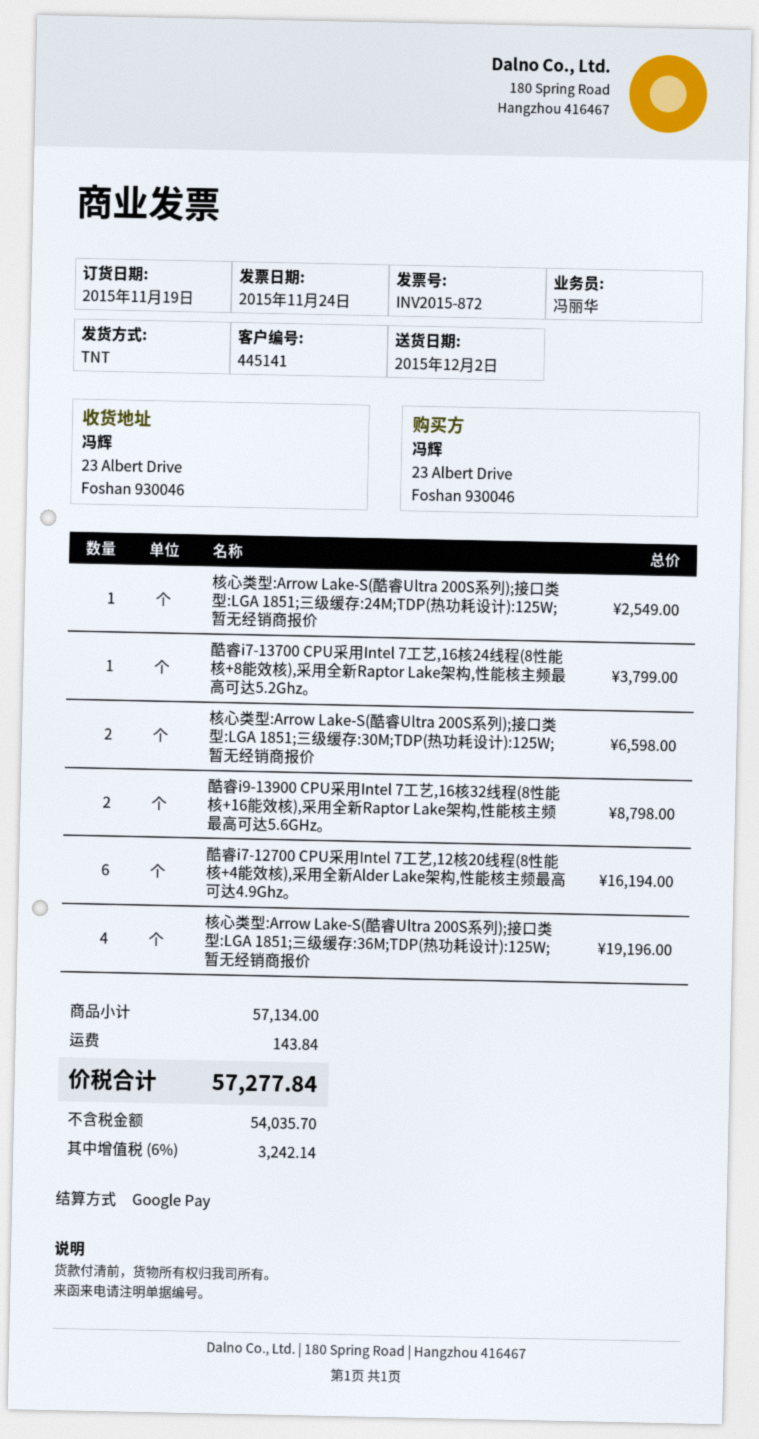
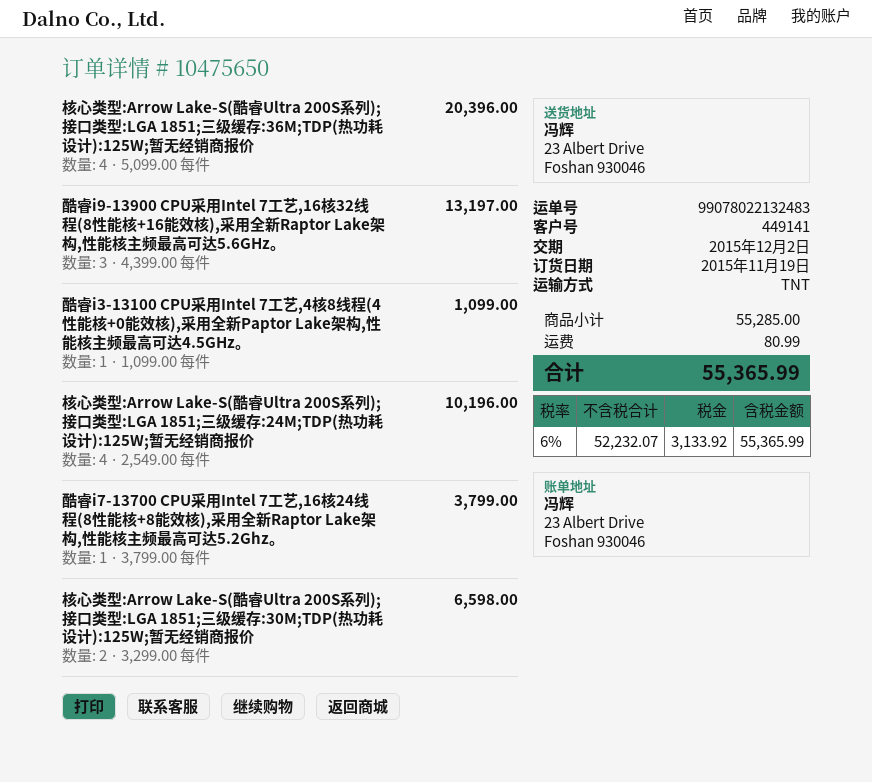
customer number: 445141 -> 449141
核心类型:Arrow Lake-S(酷睿Ultra 200S系列);接口类型:LGA 1851;三级缓存:24M;TDP(热功耗设计):125W;暂无经销商报价: 1 for 2549.00 -> 4 for 10196.00
酷睿i9-13900 CPU采用Intel 7工艺,16核32线程(8性能核+16能效核),采用全新Raptor Lake架构,性能核主频最高可达5.6GHz。: 2 for 8798.00 -> 3 for 13197.00
酷睿i7-12700 CPU采用Intel 7工艺,12核20线程(8性能核+4能效核),采用全新Alder Lake架构,性能核主频最高可达4.9Ghz。: 6 for 16194.00 -> none
核心类型:Arrow Lake-S(酷睿Ultra 200S系列);接口类型:LGA 1851;三级缓存:36M;TDP(热功耗设计):125W;暂无经销商报价: 4 for 19196.00 -> 4 for 20396.00
酷睿i3-13100 CPU采用Intel 7工艺,4核8线程(4性能核+0能效核),采用全新Paptor Lake架构,性能核主频最高可达4.5GHz。: none -> 1 for 1099.00
subtotal: 57134.00 -> 55285.00
shipping: 143.84 -> 80.99
net: 54035.70 -> 52232.07
tax: 6% = 3242.14 -> 6% = 3133.92
total: 57277.84 -> 55365.99

